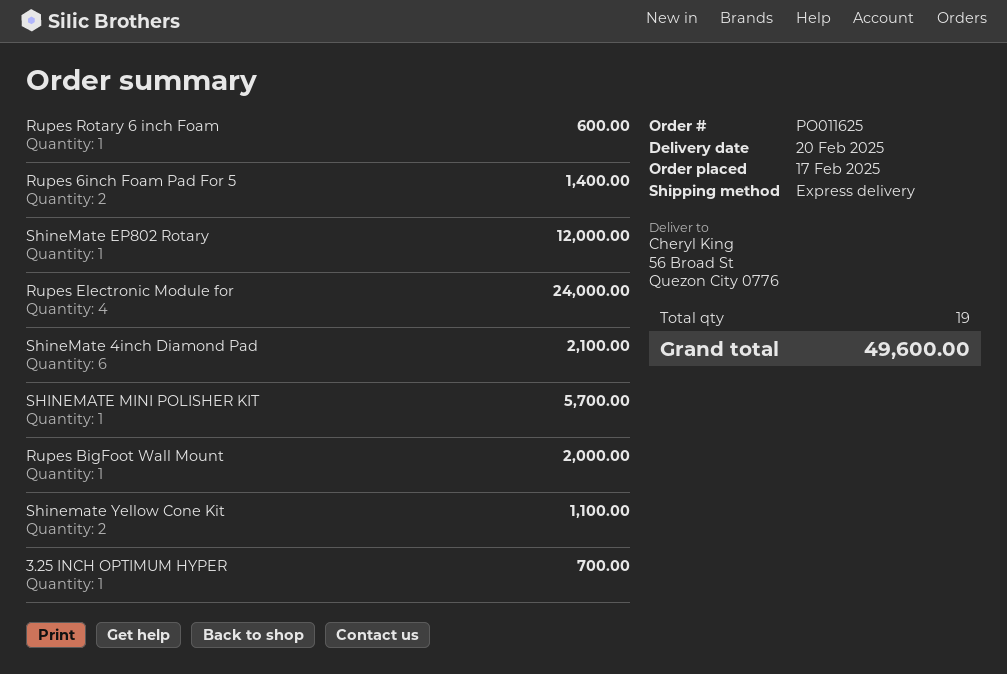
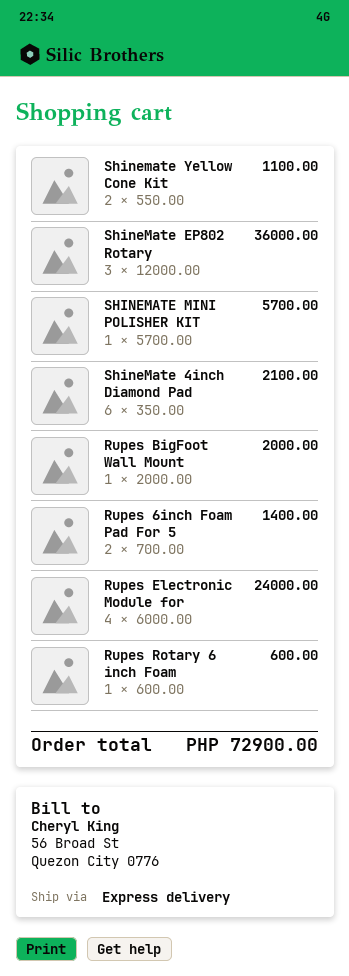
ShineMate EP802 Rotary: 1 for 12000.00 -> 3 for 36000.00
3.25 INCH OPTIMUM HYPER: 1 for 700.00 -> none
total: 49600.00 -> 72900.00

